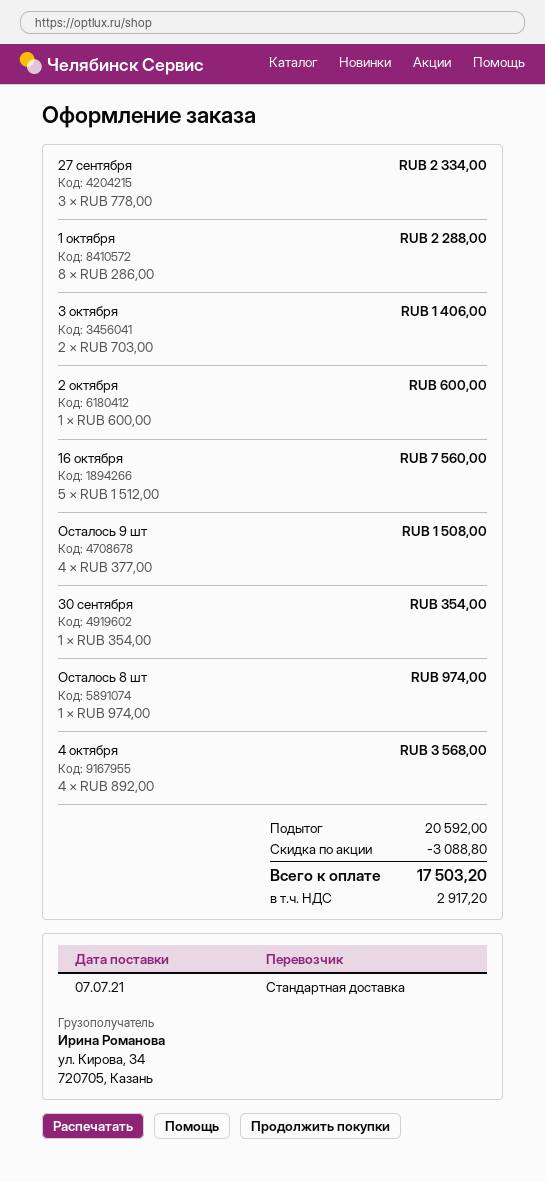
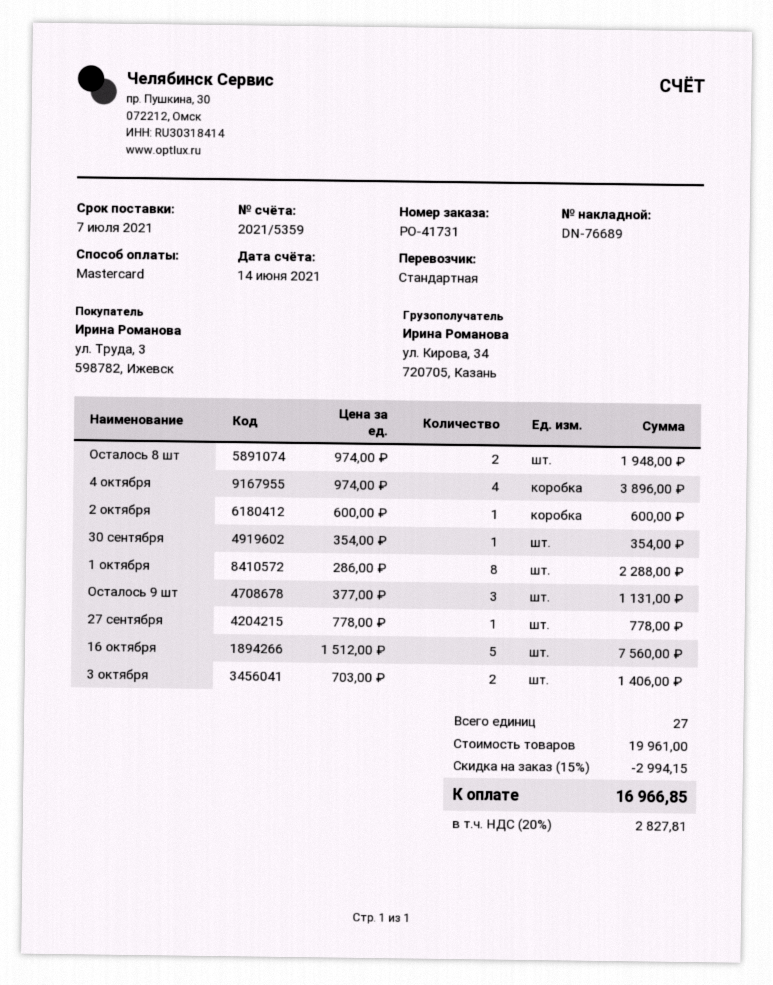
27 сентября: 3 x 778.00 = 2334.00 -> 1 x 778.00 = 778.00
Осталось 9 шт: 4 x 377.00 = 1508.00 -> 3 x 377.00 = 1131.00
Осталось 8 шт: 1 x 974.00 = 974.00 -> 2 x 974.00 = 1948.00
4 октября: 4 x 892.00 = 3568.00 -> 4 x 974.00 = 3896.00
subtotal: 20592.00 -> 19961.00
discount: 3088.80 -> 2994.15
tax: 2917.20 -> 2827.81
total: 17503.20 -> 16966.85

